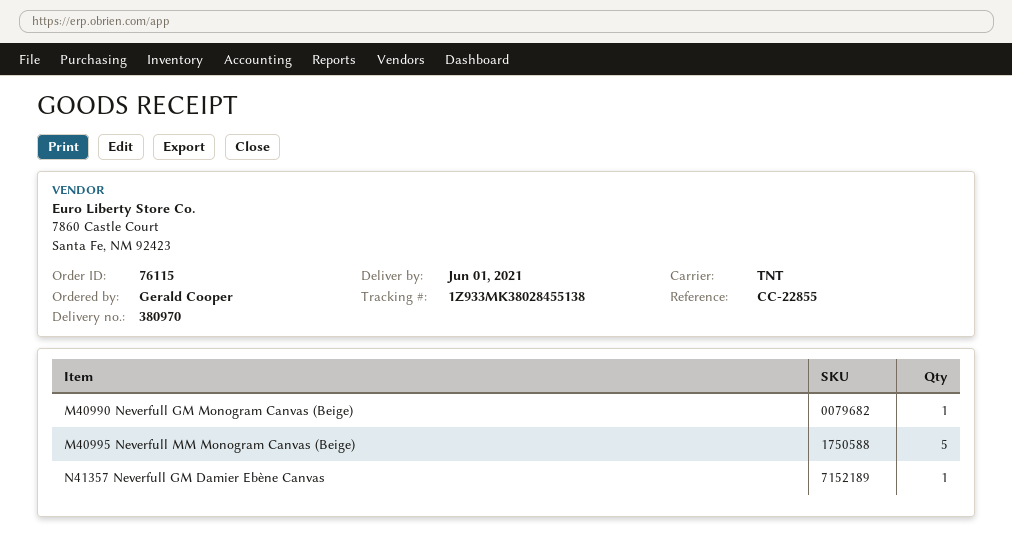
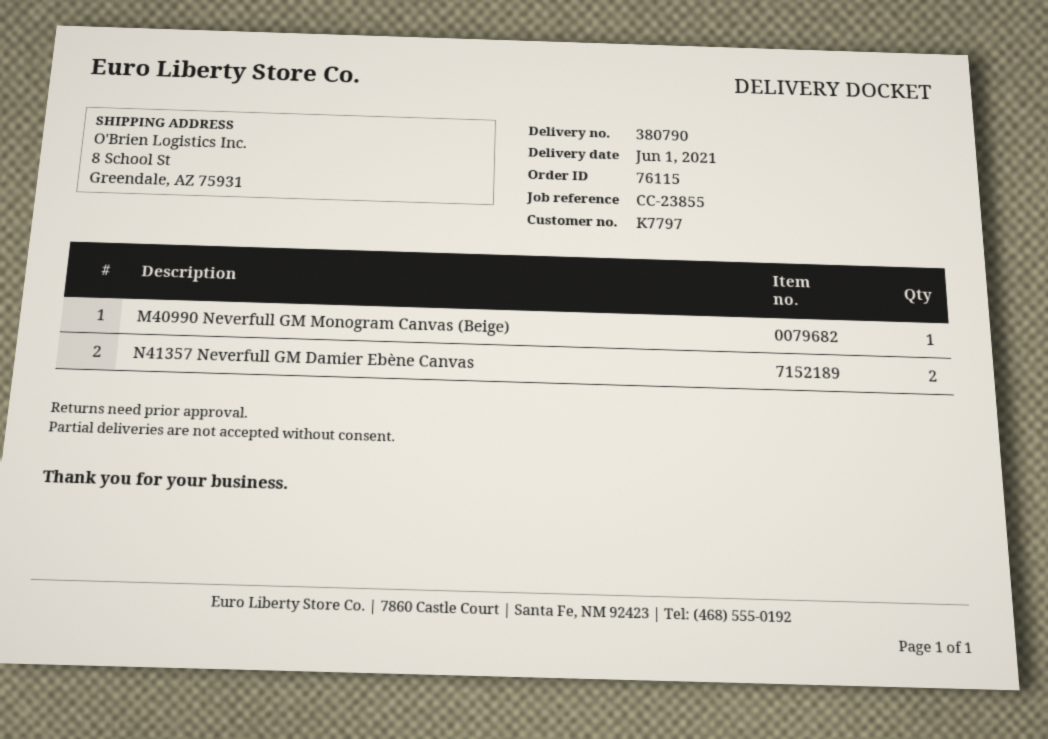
delivery note number: 380970 -> 380790
reference: CC-22855 -> CC-23855
M40995 Neverfull MM Monogram Canvas (Beige): 5 -> none
N41357 Neverfull GM Damier Ebène Canvas: 1 -> 2

